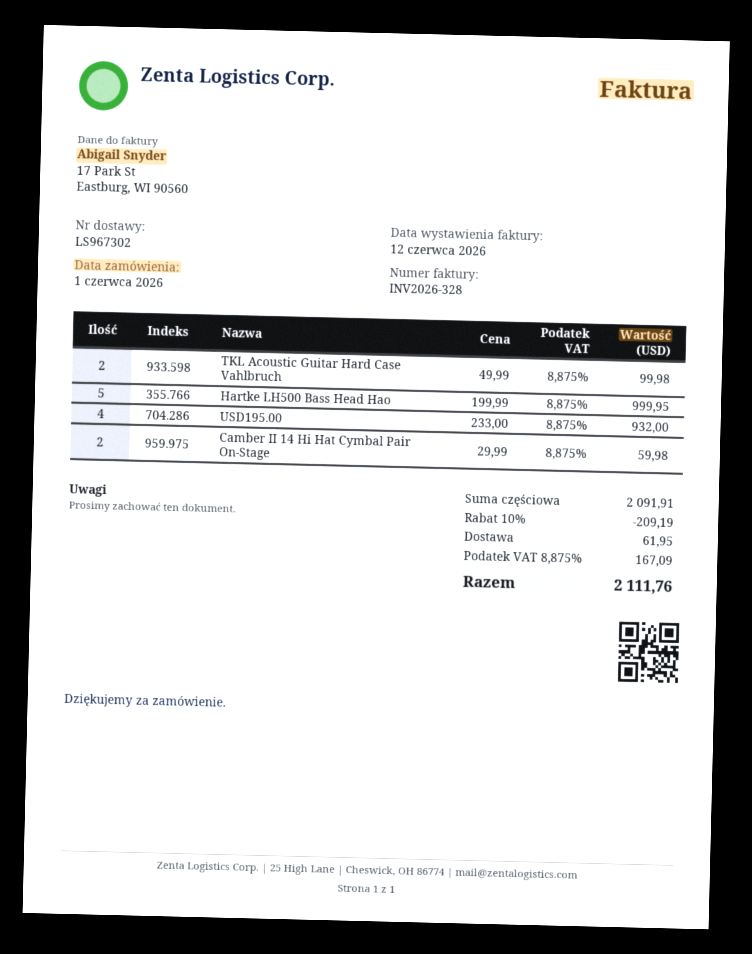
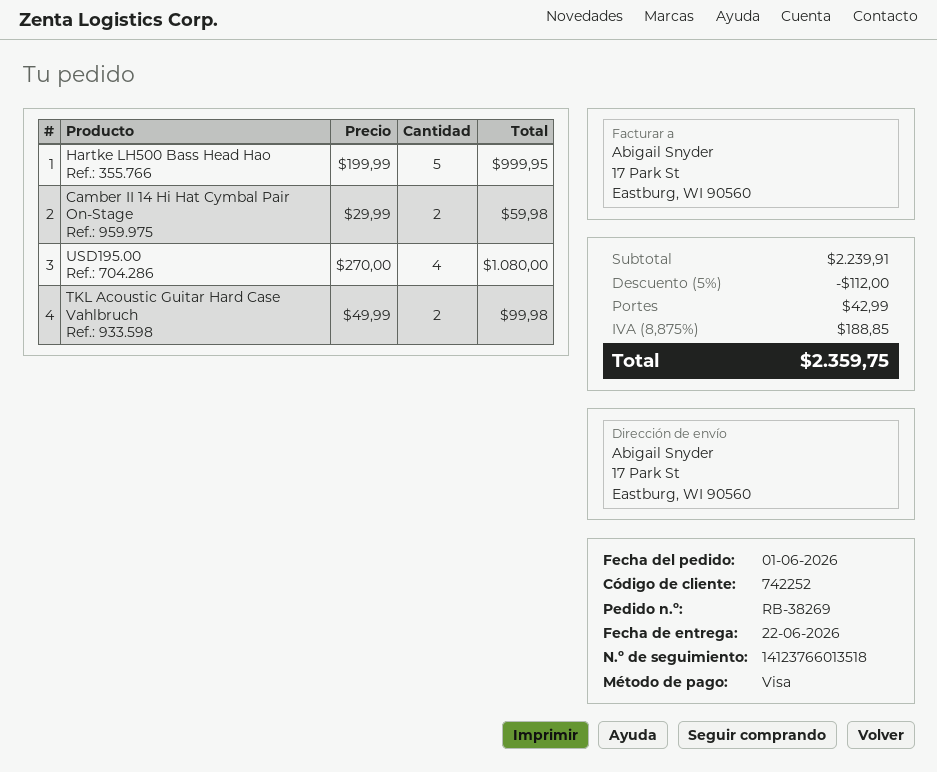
USD195.00: 4 x 233.00 = 932.00 -> 4 x 270.00 = 1080.00
subtotal: 2091.91 -> 2239.91
discount: 10% = 209.19 -> 5% = 112.00
shipping: 61.95 -> 42.99
tax: 8.875% = 167.09 -> 8.875% = 188.85
total: 2111.76 -> 2359.75

